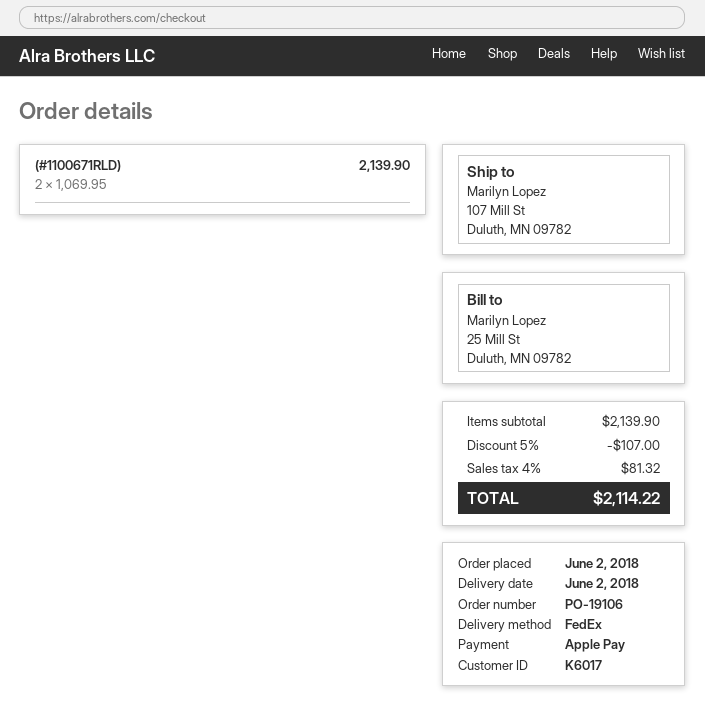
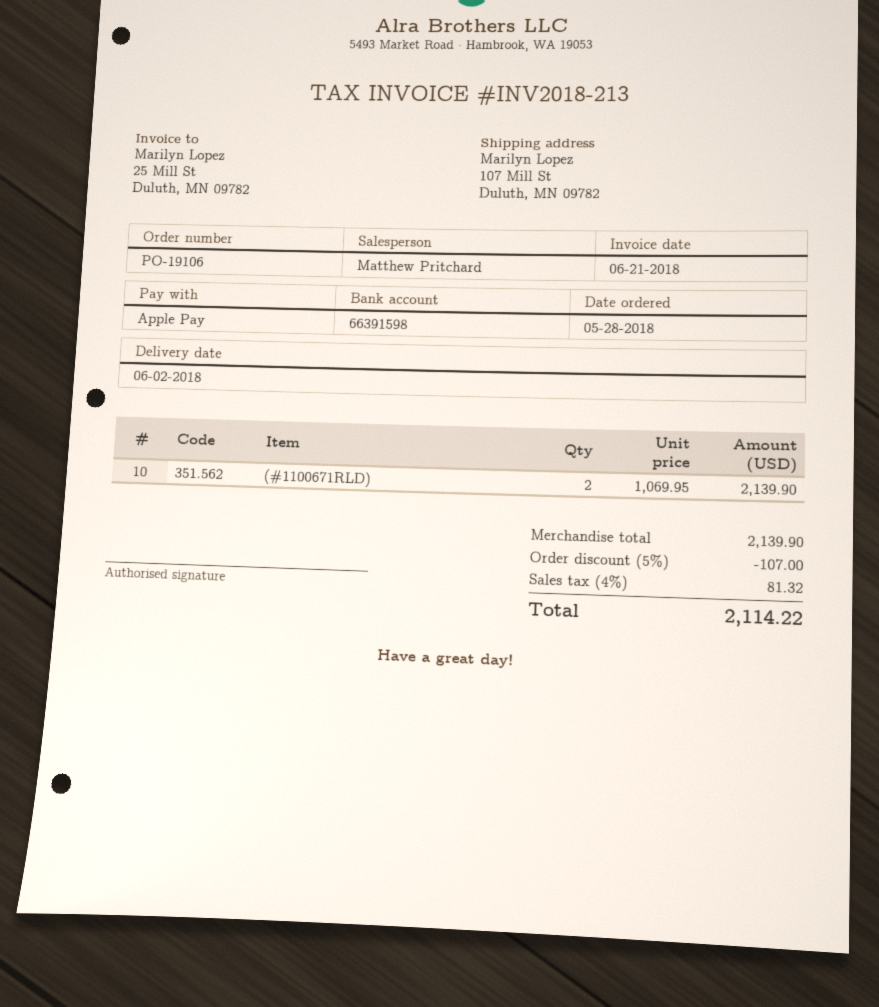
order date: 2018-06-02 -> 2018-05-28

